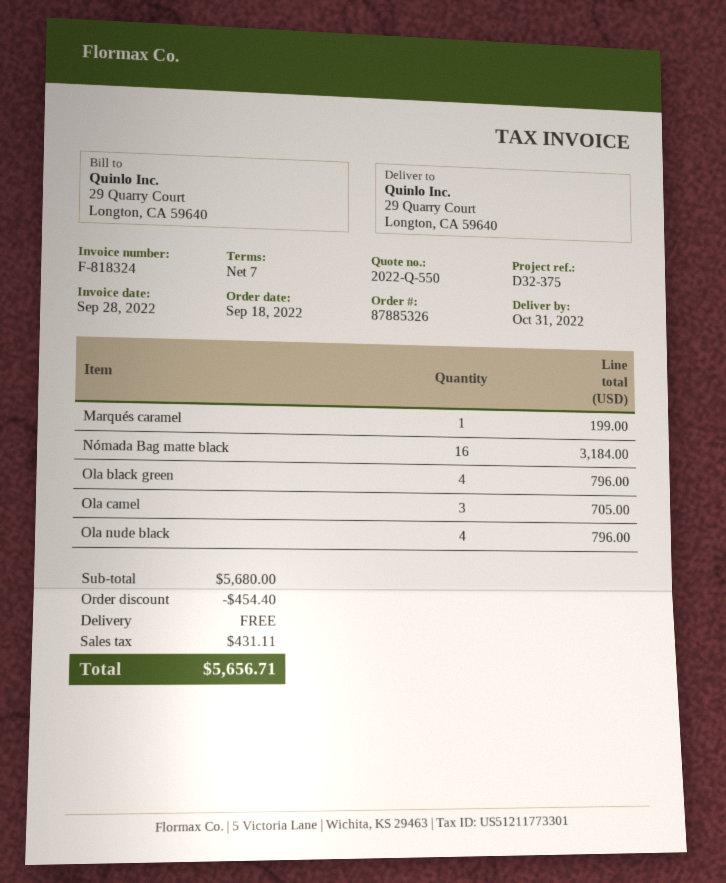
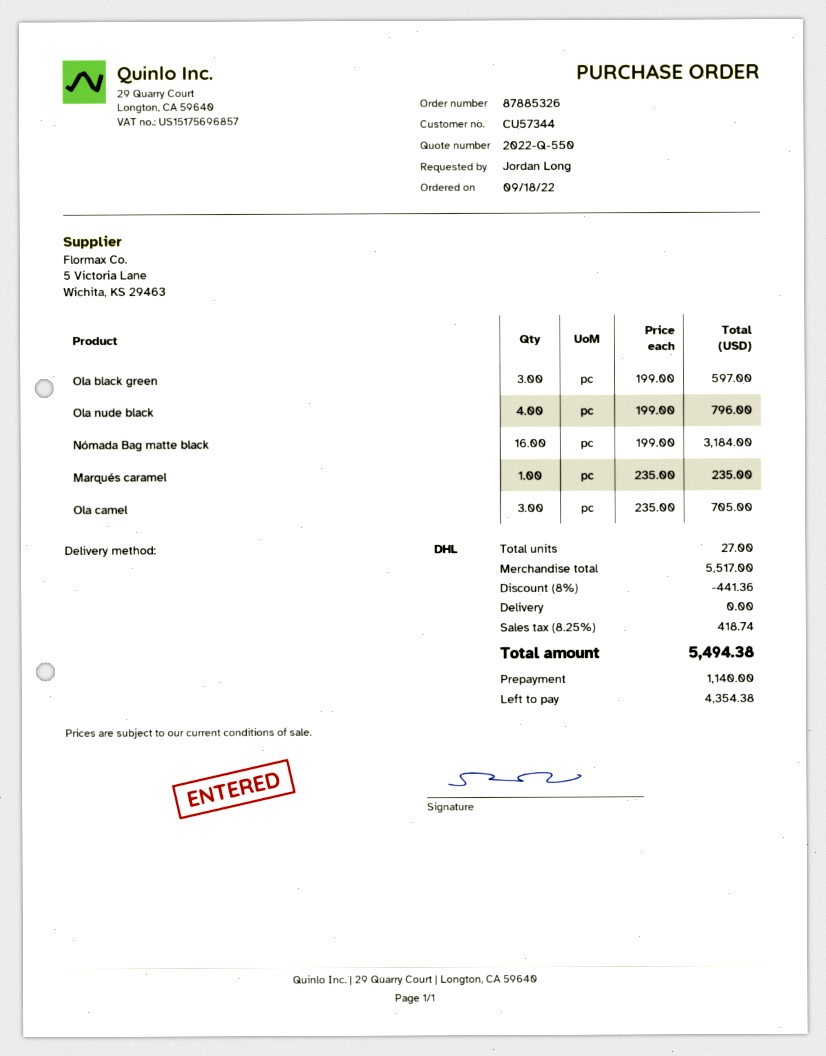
Marqués caramel: 1 for 199.00 -> 1 for 235.00
Ola black green: 4 for 796.00 -> 3 for 597.00
subtotal: 5680.00 -> 5517.00
discount: 454.40 -> 441.36
tax: 431.11 -> 418.74
total: 5656.71 -> 5494.38

